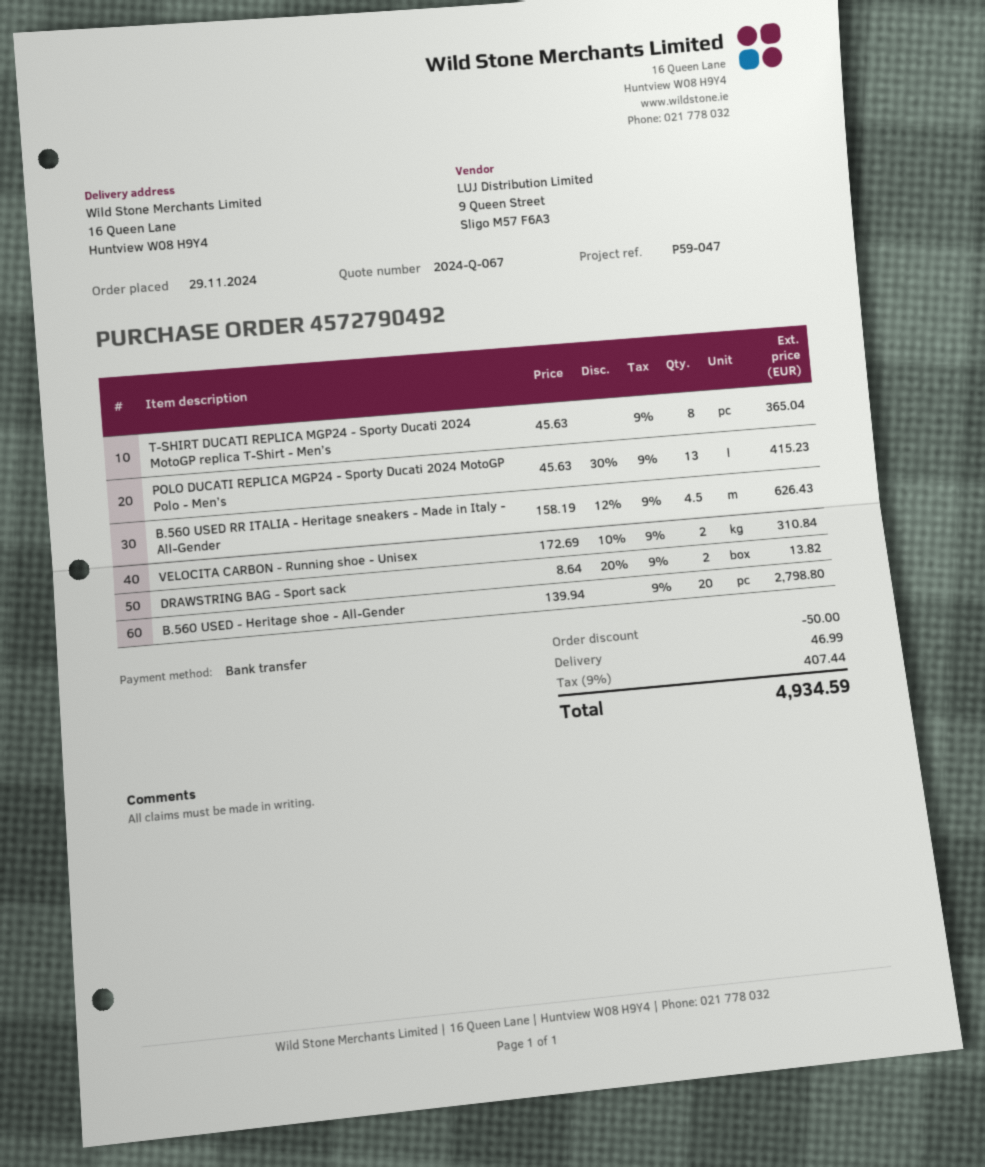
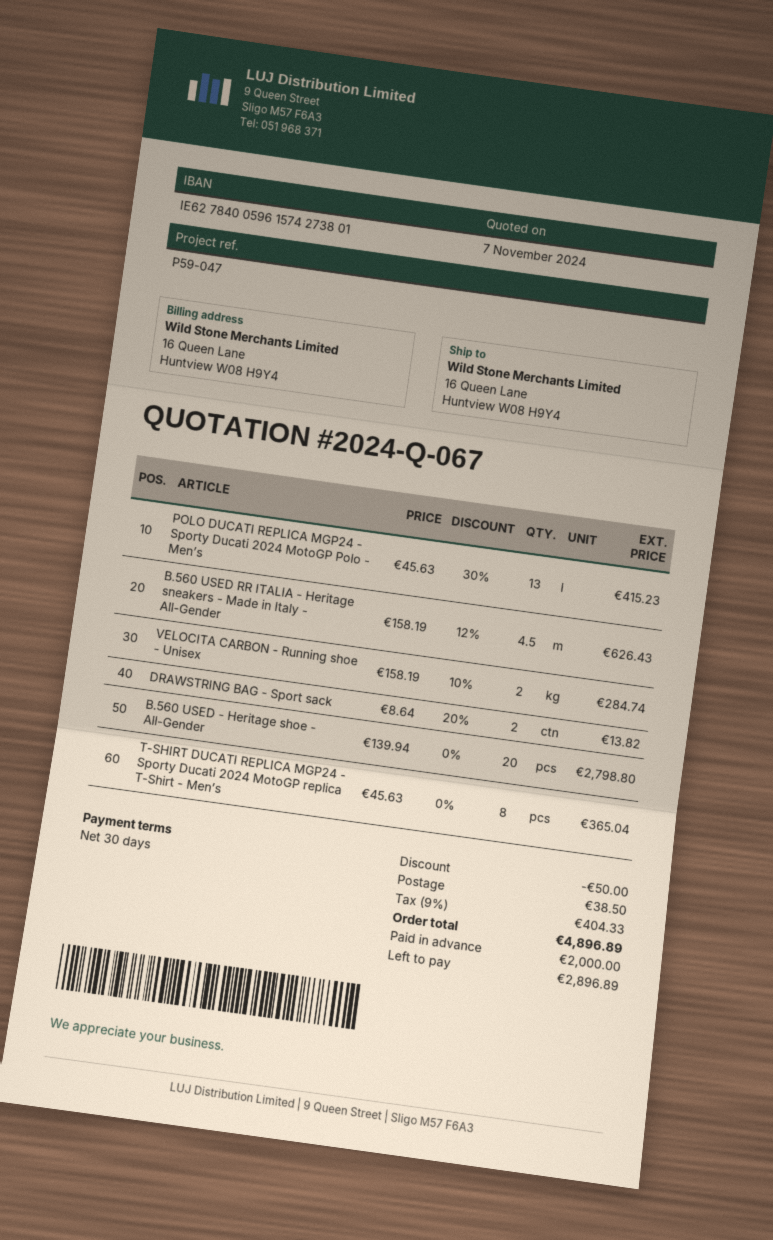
VELOCITA CARBON - Running shoe - Unisex: 2 x 172.69 - 10% = 310.84 -> 2 x 158.19 - 10% = 284.74
shipping: 46.99 -> 38.50
tax: 9% = 407.44 -> 9% = 404.33
total: 4934.59 -> 4896.89

